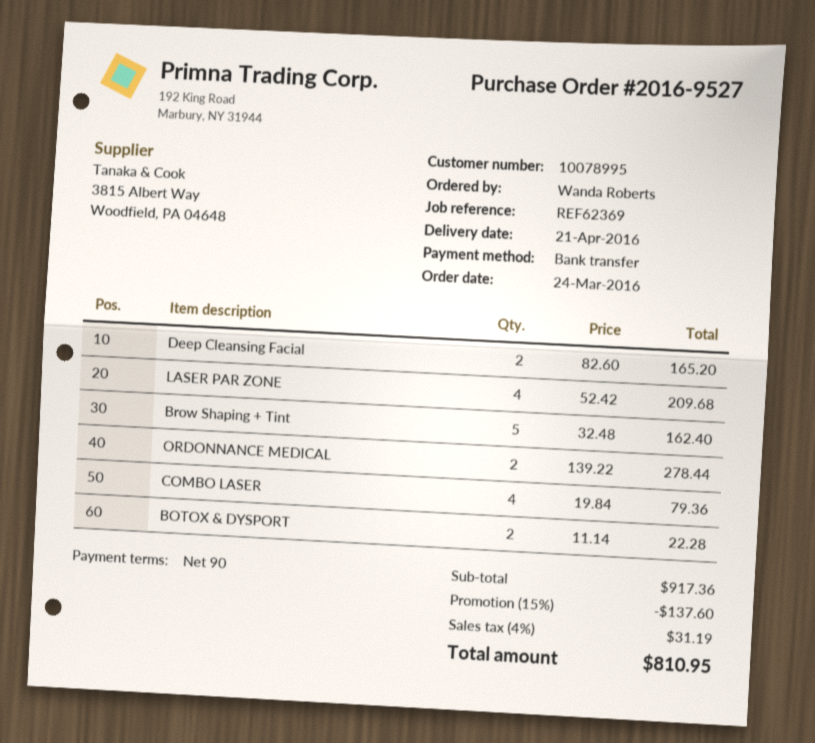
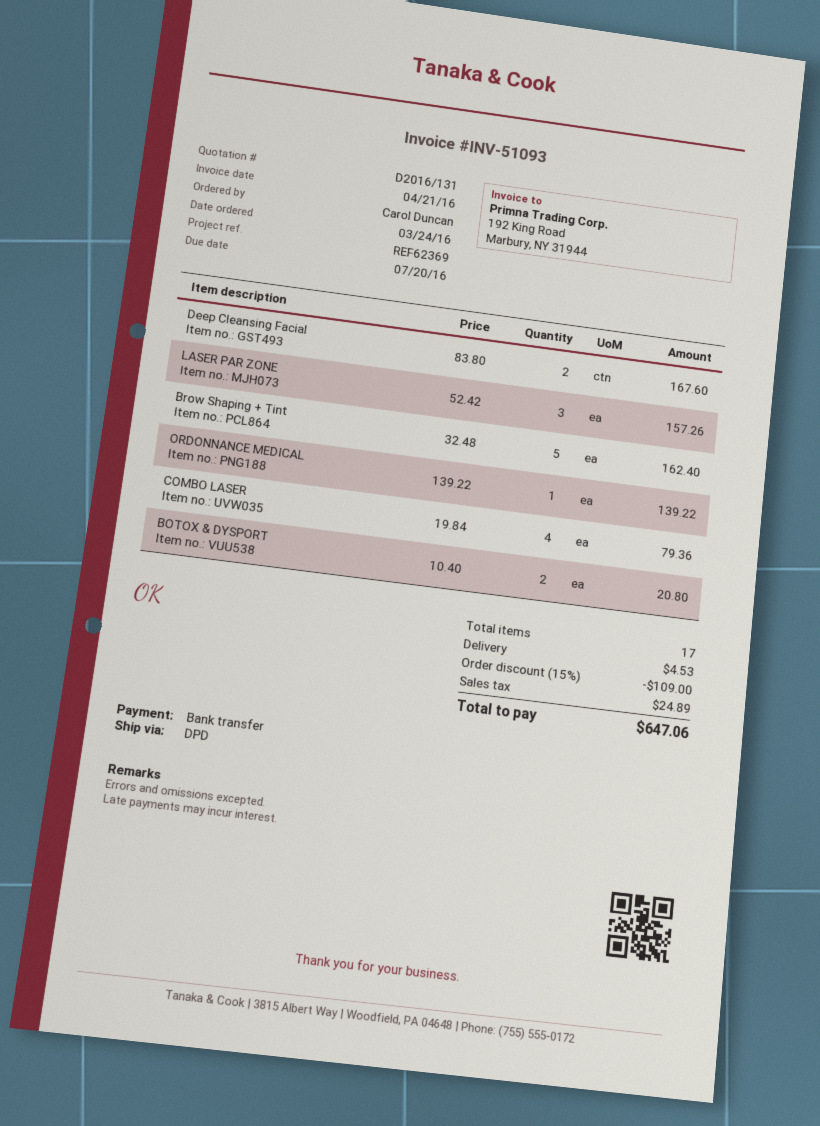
ordered by: Wanda Roberts -> Carol Duncan
Deep Cleansing Facial: 2 x 82.60 = 165.20 -> 2 x 83.80 = 167.60
LASER PAR ZONE: 4 x 52.42 = 209.68 -> 3 x 52.42 = 157.26
ORDONNANCE MEDICAL: 2 x 139.22 = 278.44 -> 1 x 139.22 = 139.22
BOTOX & DYSPORT: 2 x 11.14 = 22.28 -> 2 x 10.40 = 20.80
discount: 15% = 137.60 -> 15% = 109.00
shipping: none -> 4.53
tax: 31.19 -> 24.89
total: 810.95 -> 647.06

